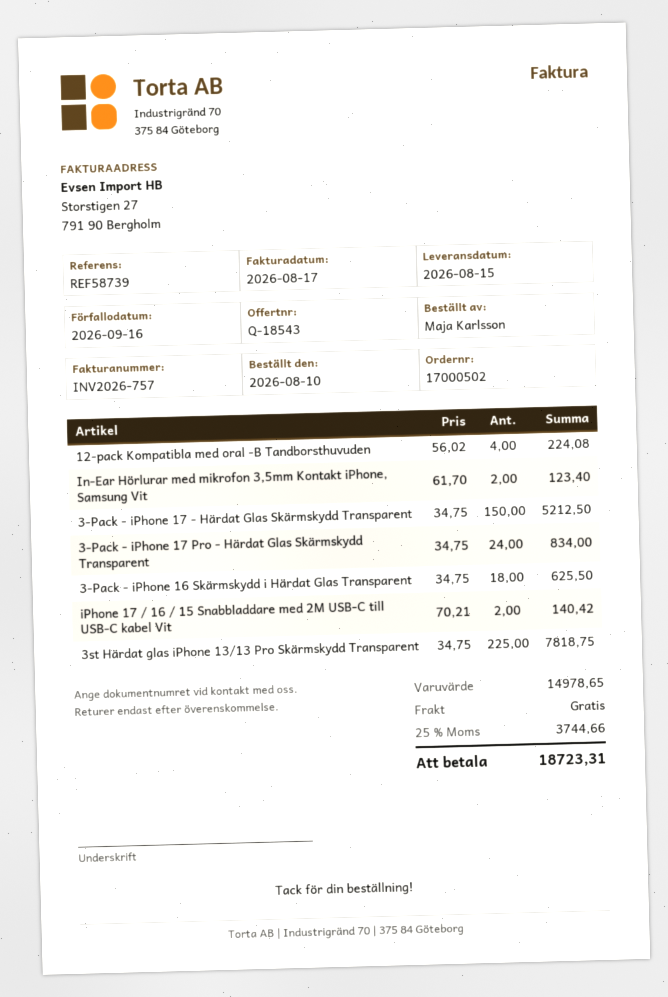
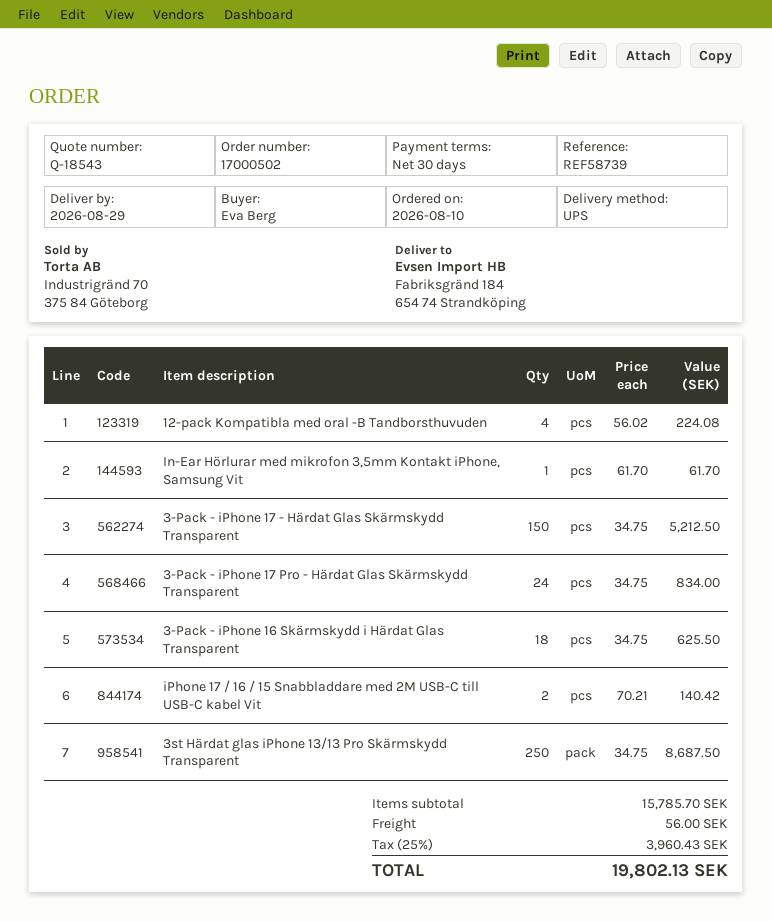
delivery date: 2026-08-15 -> 2026-08-29
ordered by: Maja Karlsson -> Eva Berg
In-Ear Hörlurar med mikrofon 3,5mm Kontakt iPhone, Samsung Vit: 2 x 61.70 = 123.40 -> 1 x 61.70 = 61.70
3st Härdat glas iPhone 13/13 Pro Skärmskydd Transparent: 225 x 34.75 = 7818.75 -> 250 x 34.75 = 8687.50
subtotal: 14978.65 -> 15785.70
shipping: 0.00 -> 56.00
tax: 25% = 3744.66 -> 25% = 3960.43
total: 18723.31 -> 19802.13

